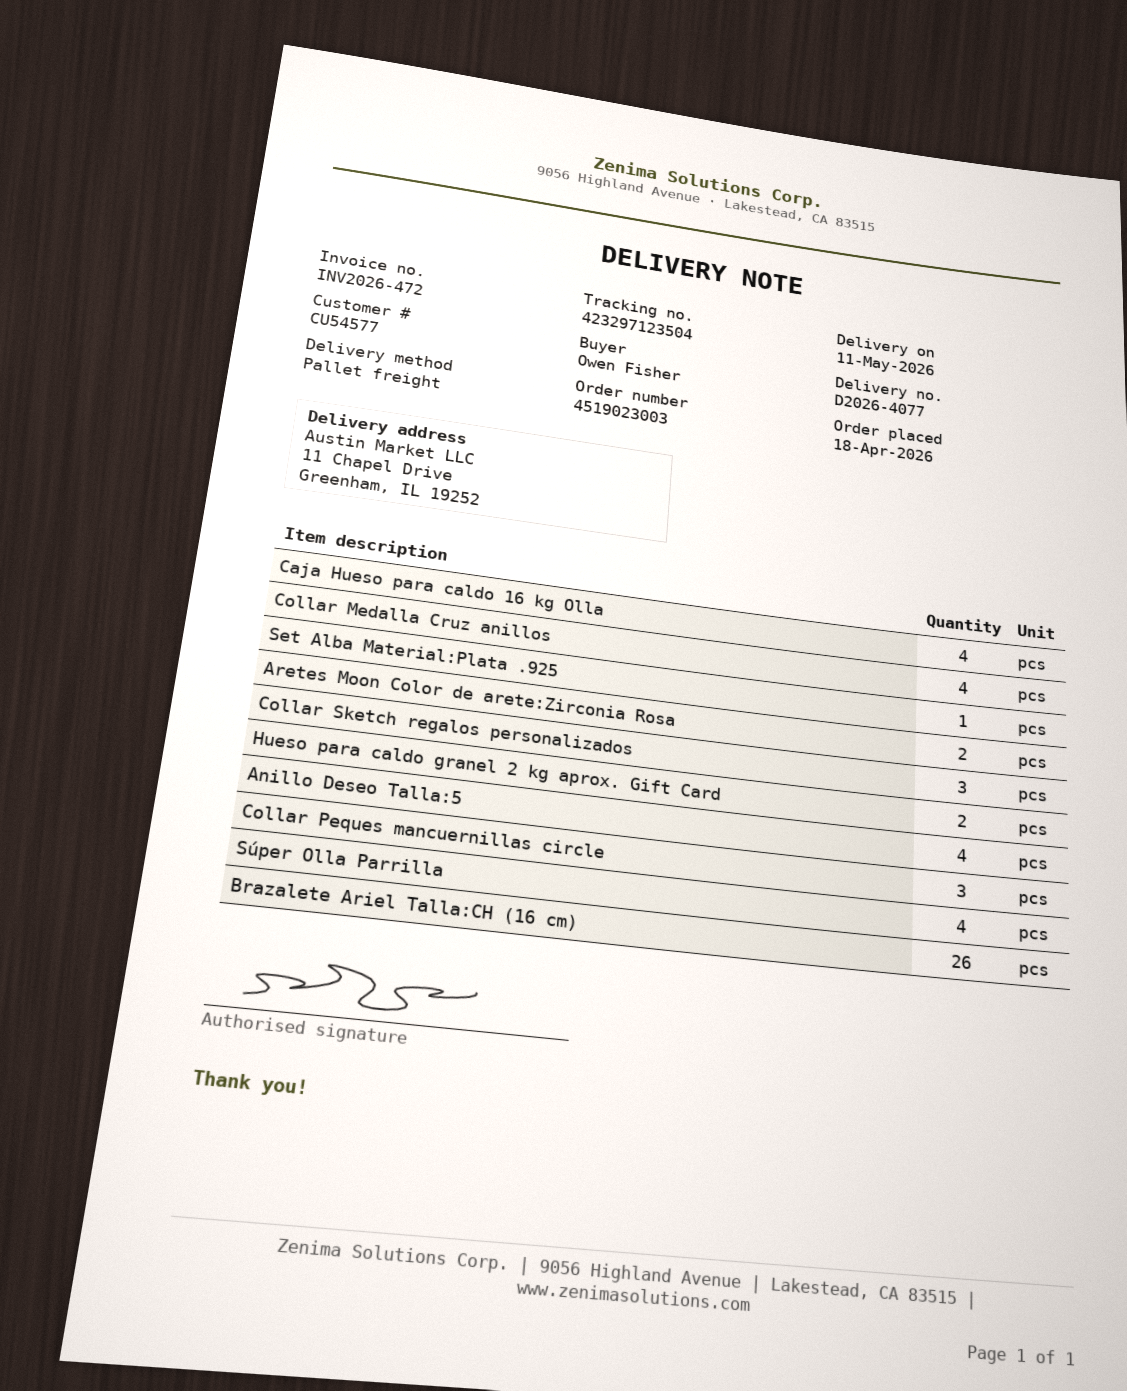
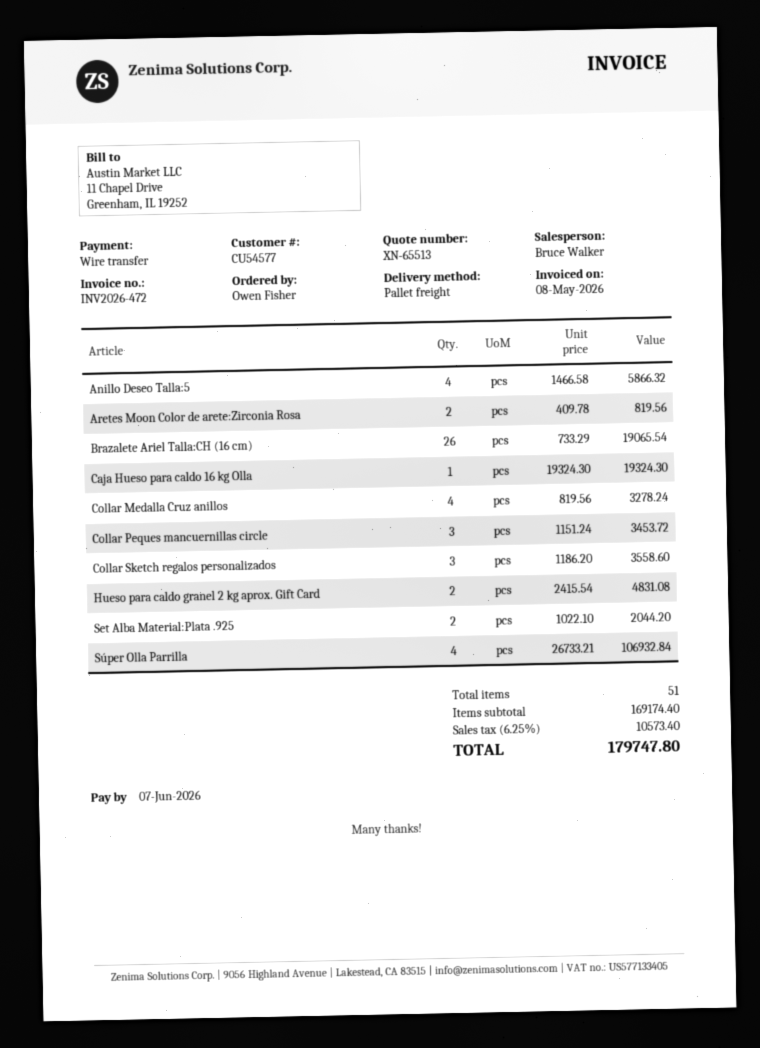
Caja Hueso para caldo 16 kg Olla: 4 -> 1
Set Alba Material:Plata .925: 1 -> 2

